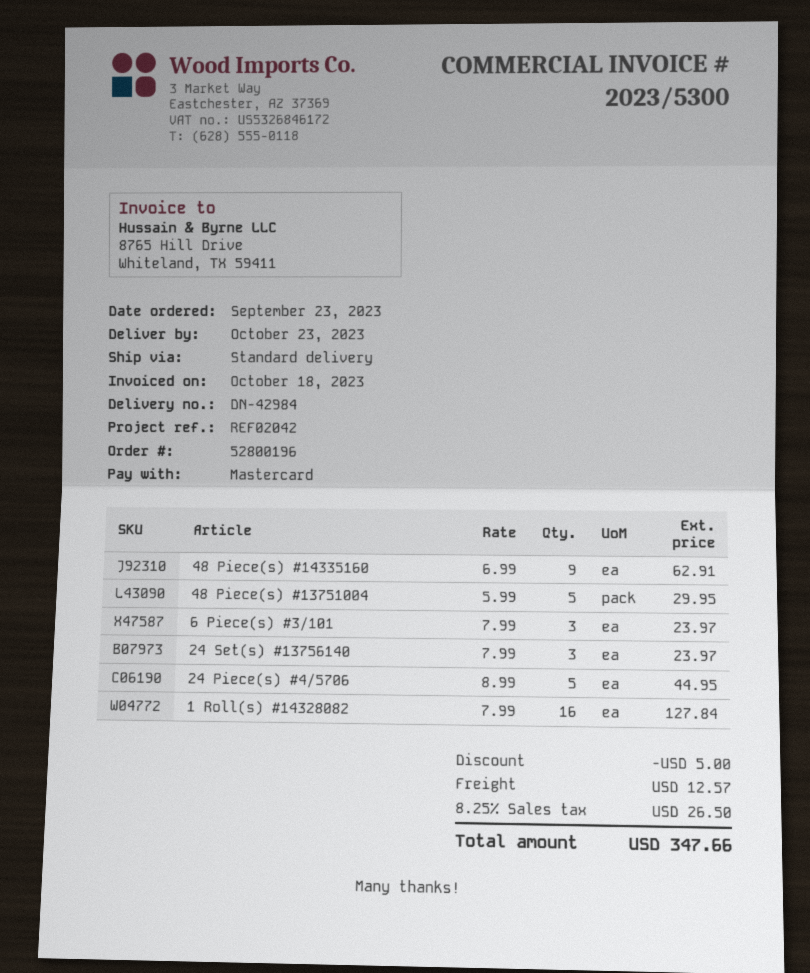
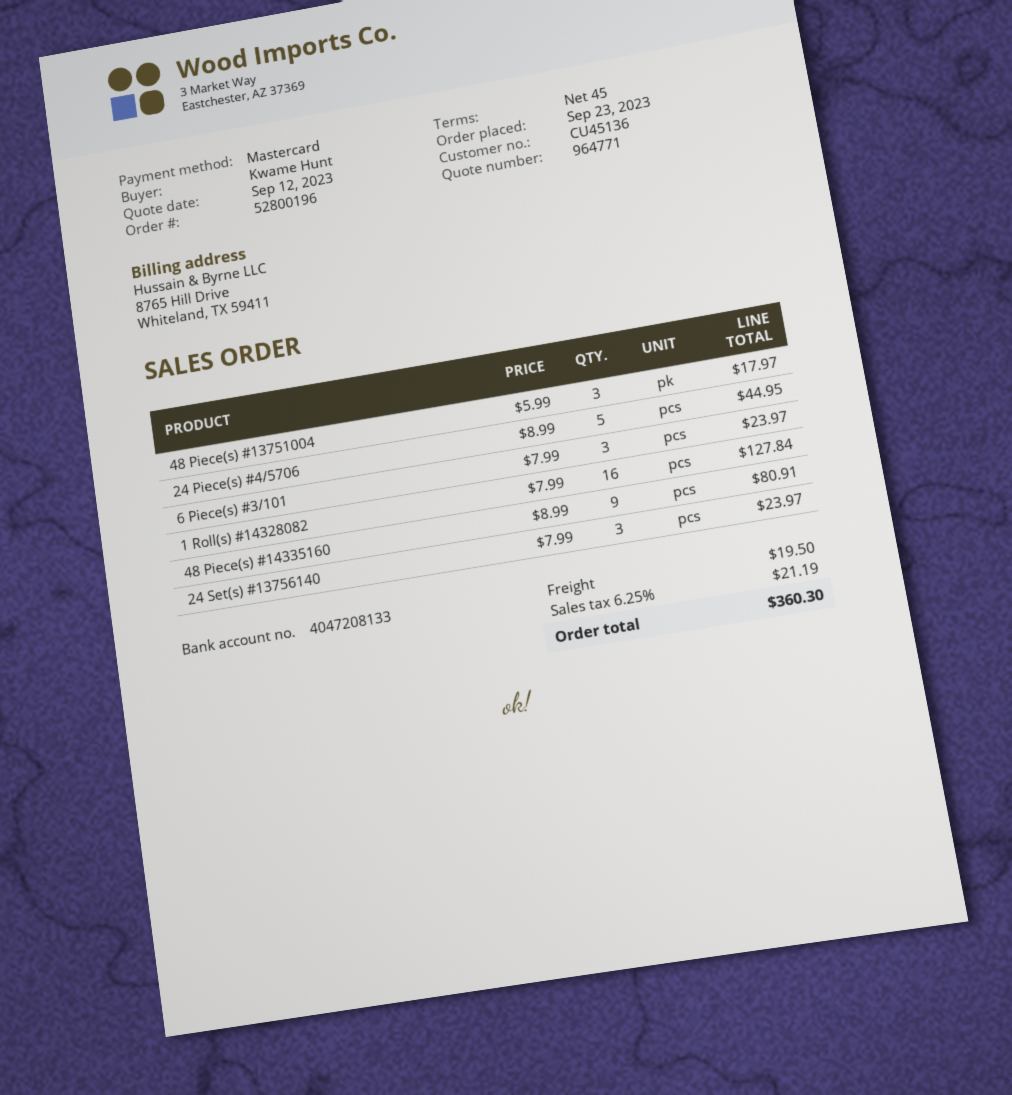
48 Piece(s) #14335160: 9 x 6.99 = 62.91 -> 9 x 8.99 = 80.91
48 Piece(s) #13751004: 5 x 5.99 = 29.95 -> 3 x 5.99 = 17.97
discount: 5.00 -> none
shipping: 12.57 -> 19.50
tax: 8.25% = 26.50 -> 6.25% = 21.19
total: 347.66 -> 360.30

